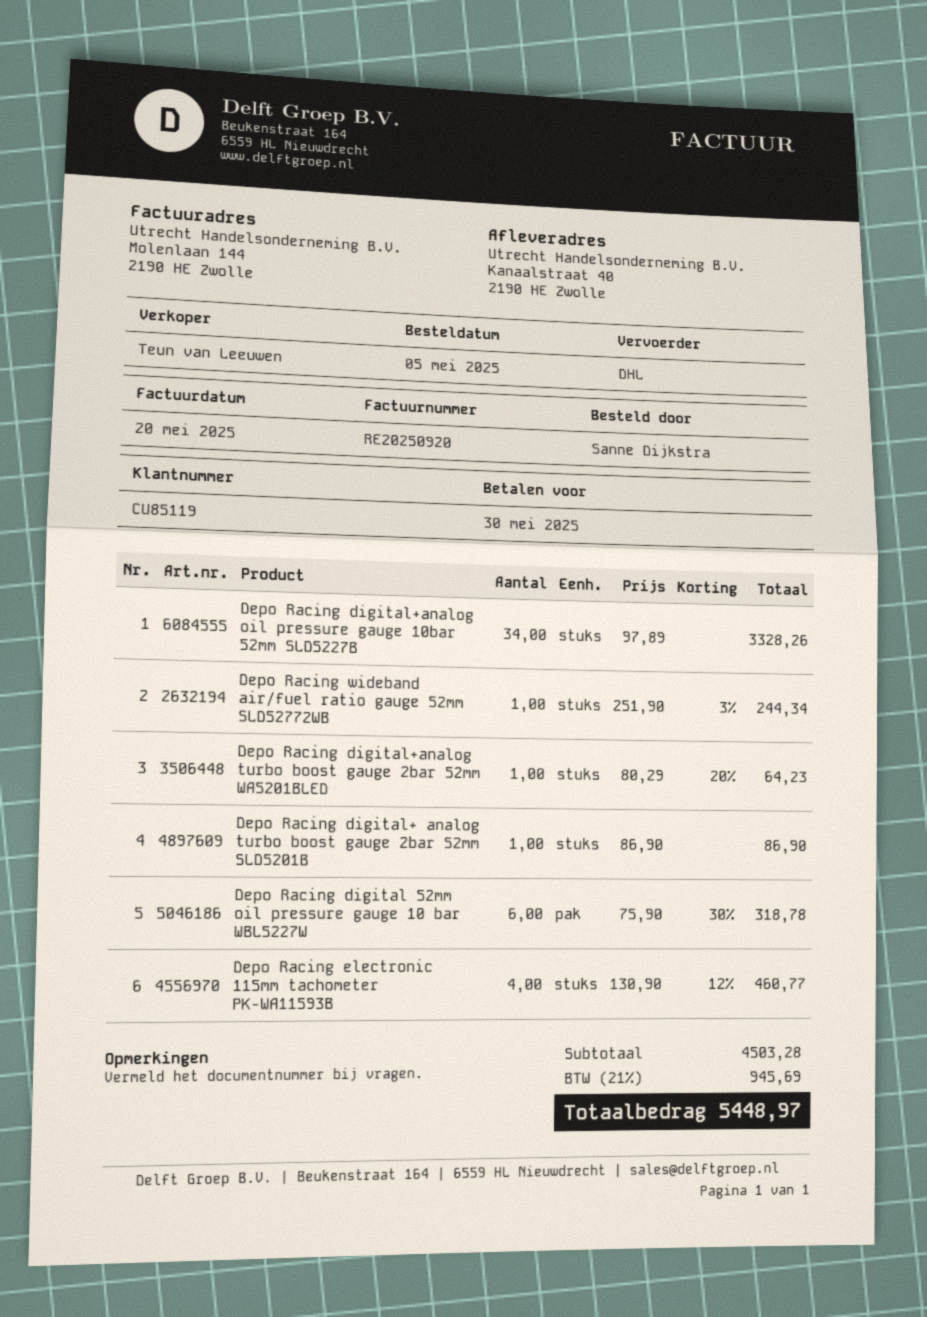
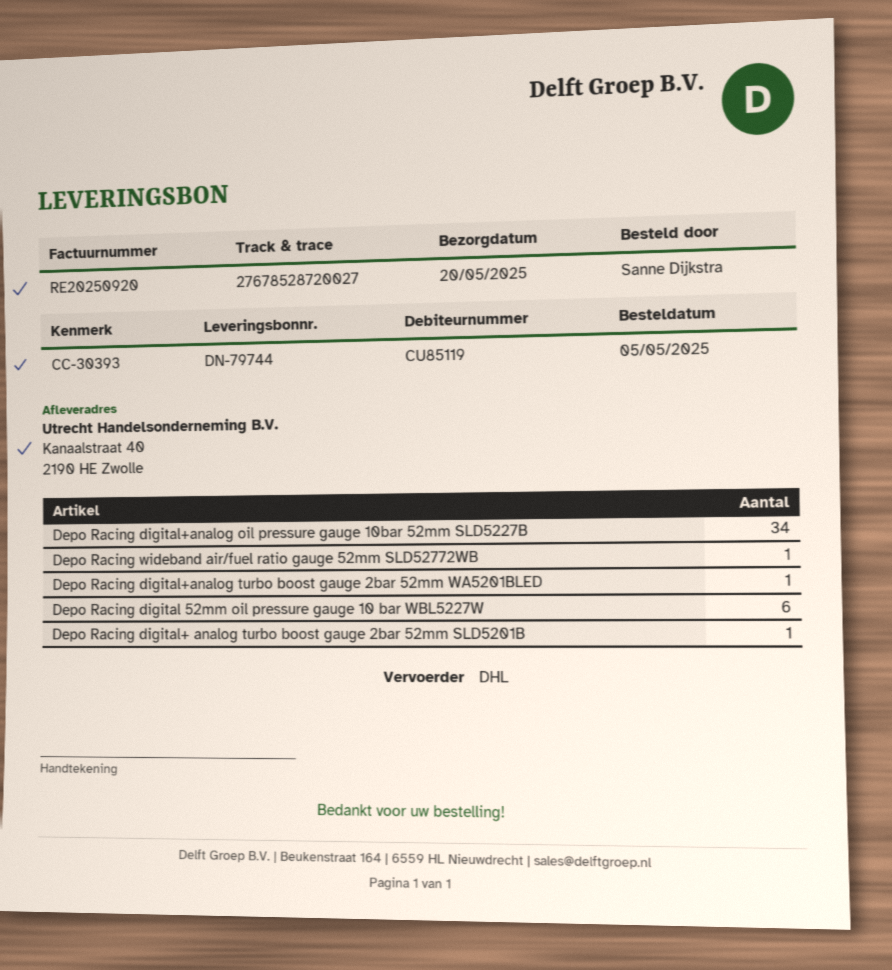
Depo Racing electronic 115mm tachometer PK-WA11593B: 4 -> none

